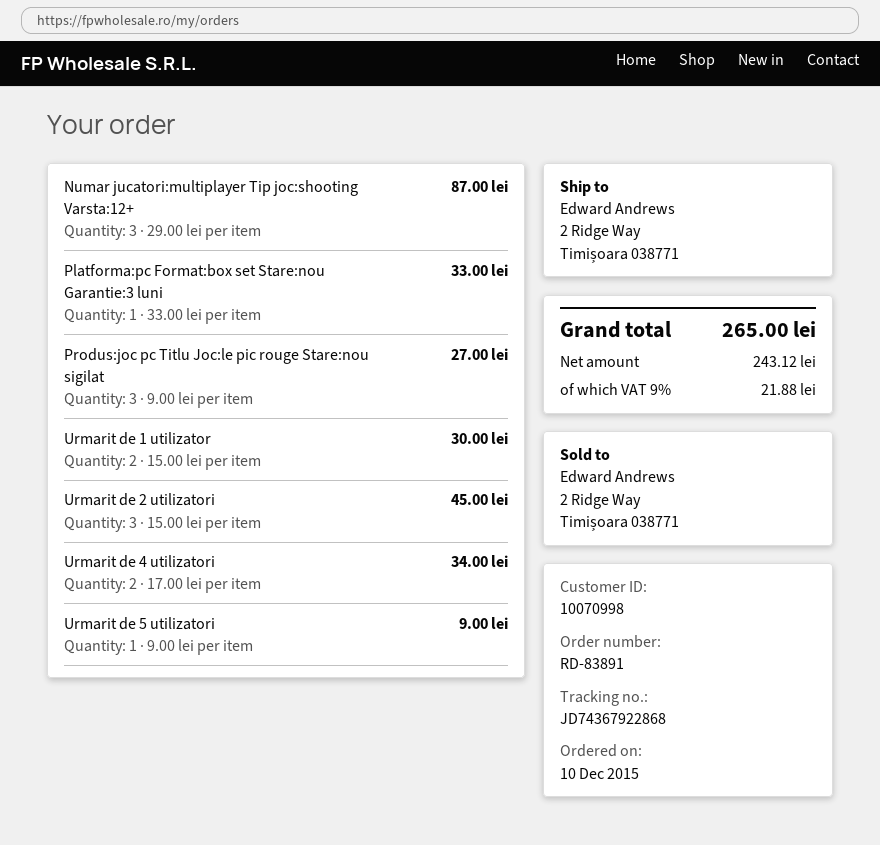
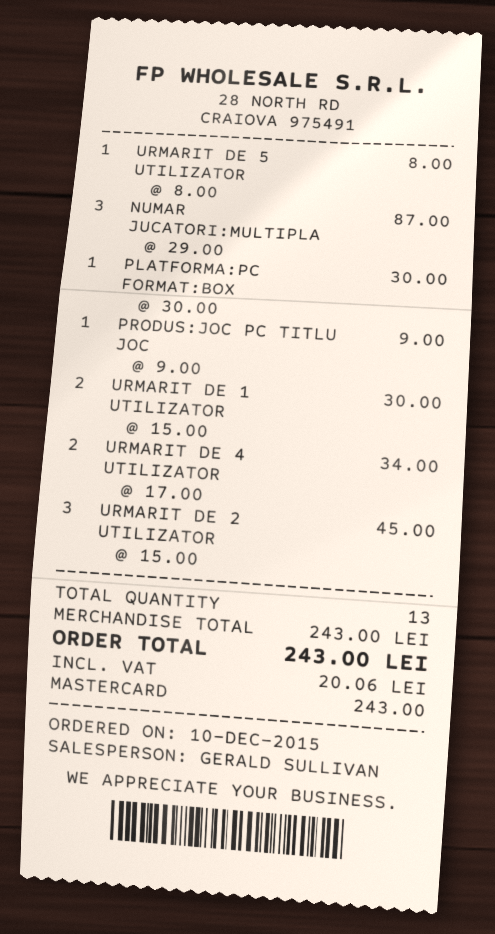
Platforma:pc Format:box set Stare:nou Garantie:3 luni: 1 x 33.00 = 33.00 -> 1 x 30.00 = 30.00
Produs:joc pc Titlu Joc:le pic rouge Stare:nou sigilat: 3 x 9.00 = 27.00 -> 1 x 9.00 = 9.00
Urmarit de 5 utilizatori: 1 x 9.00 = 9.00 -> 1 x 8.00 = 8.00
tax: 21.88 -> 20.06
total: 265.00 -> 243.00

